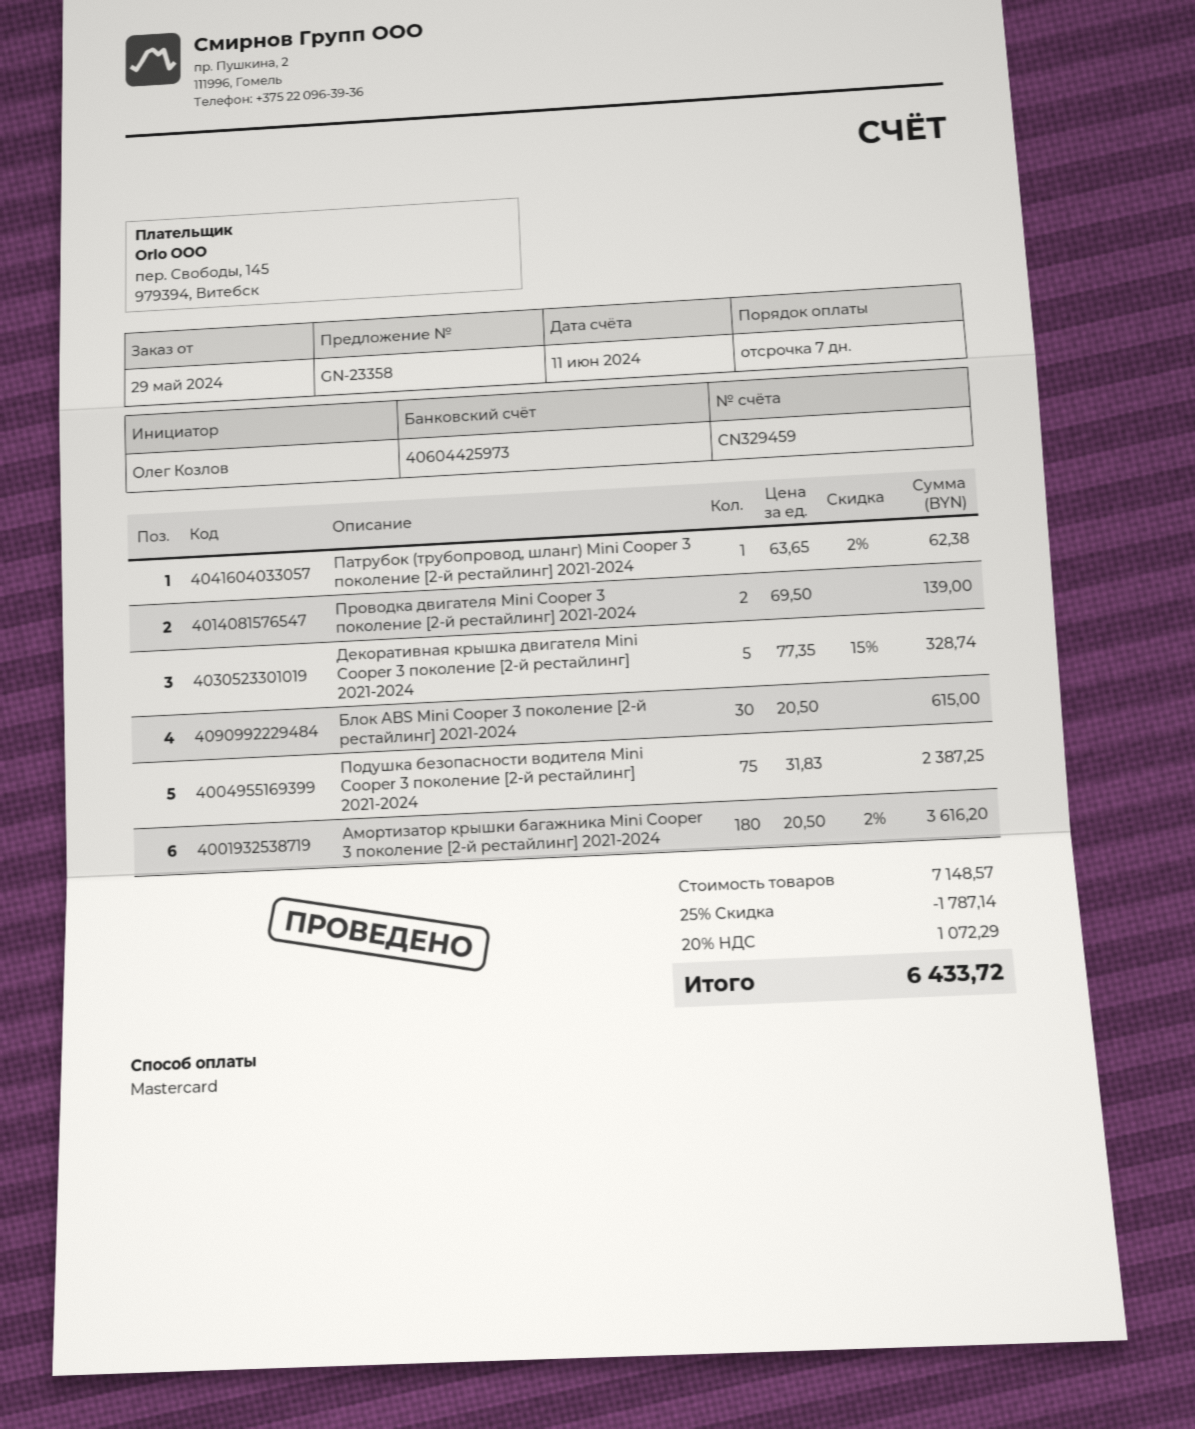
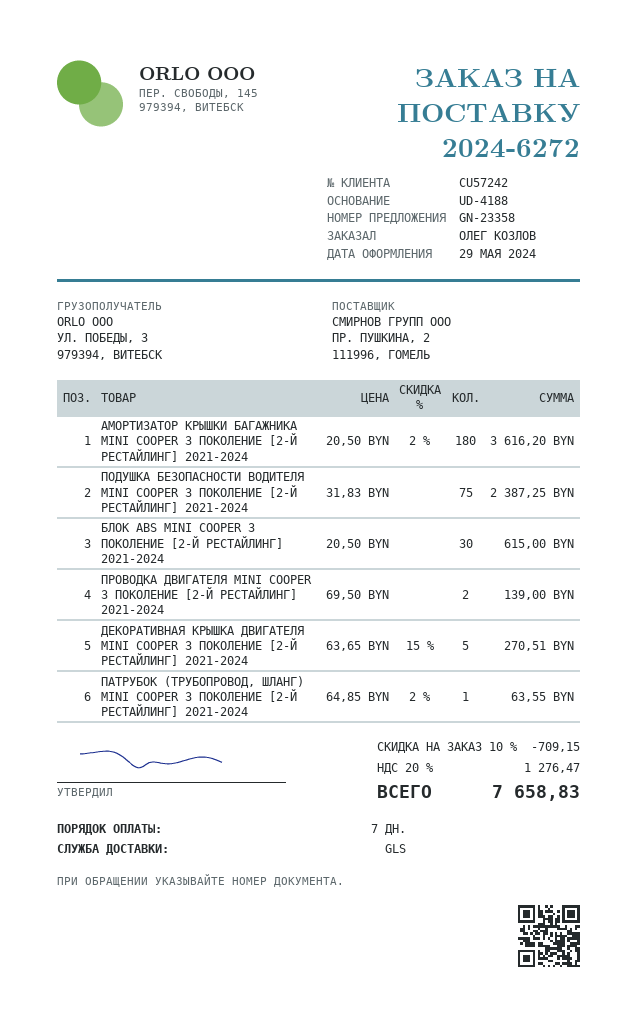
Патрубок (трубопровод, шланг) Mini Cooper 3 поколение [2-й рестайлинг] 2021-2024: 1 x 63.65 - 2% = 62.38 -> 1 x 64.85 - 2% = 63.55
Декоративная крышка двигателя Mini Cooper 3 поколение [2-й рестайлинг] 2021-2024: 5 x 77.35 - 15% = 328.74 -> 5 x 63.65 - 15% = 270.51
discount: 25% = 1787.14 -> 10% = 709.15
tax: 20% = 1072.29 -> 20% = 1276.47
total: 6433.72 -> 7658.83

